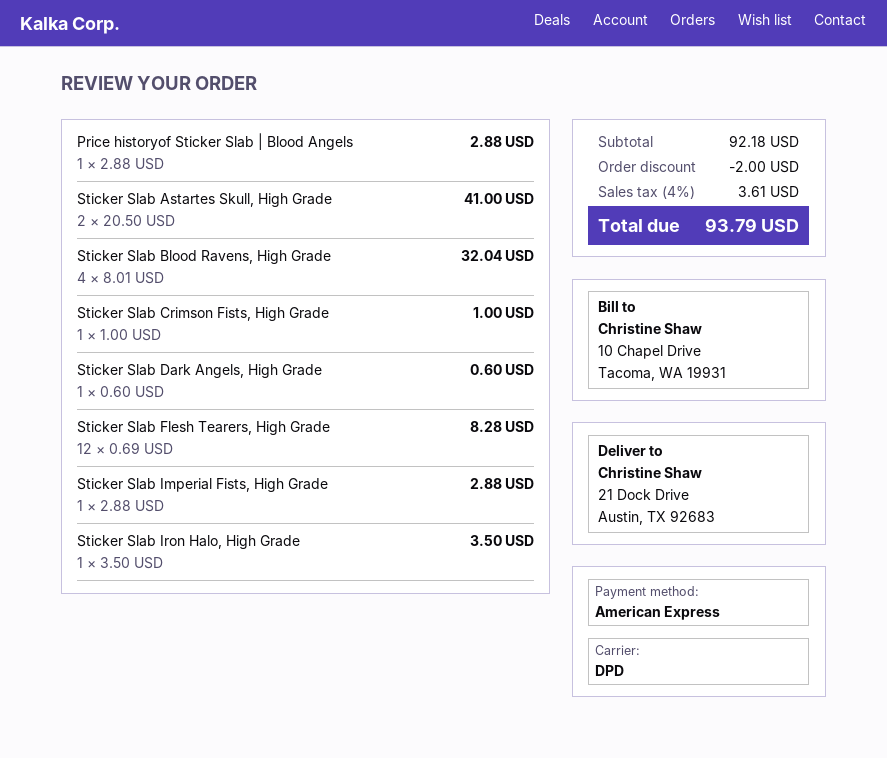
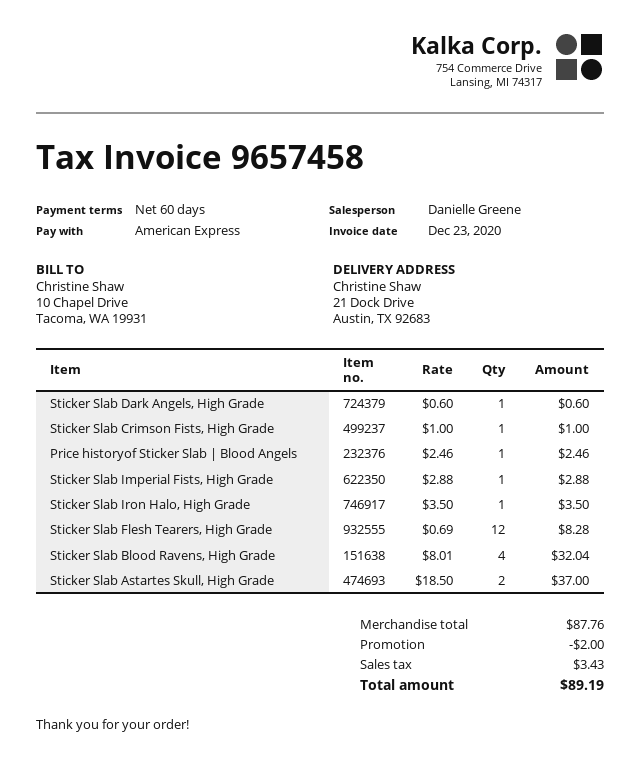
Price historyof Sticker Slab | Blood Angels: 1 x 2.88 = 2.88 -> 1 x 2.46 = 2.46
Sticker Slab Astartes Skull, High Grade: 2 x 20.50 = 41.00 -> 2 x 18.50 = 37.00
subtotal: 92.18 -> 87.76
tax: 3.61 -> 3.43
total: 93.79 -> 89.19

